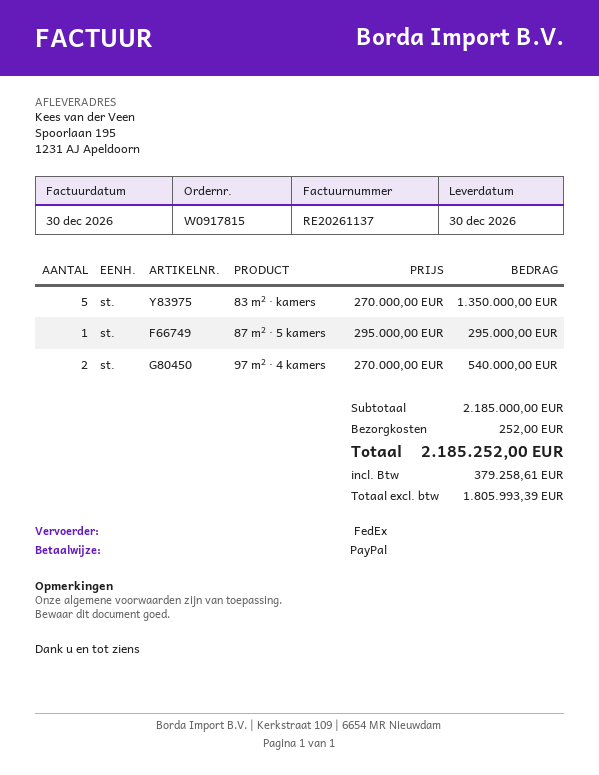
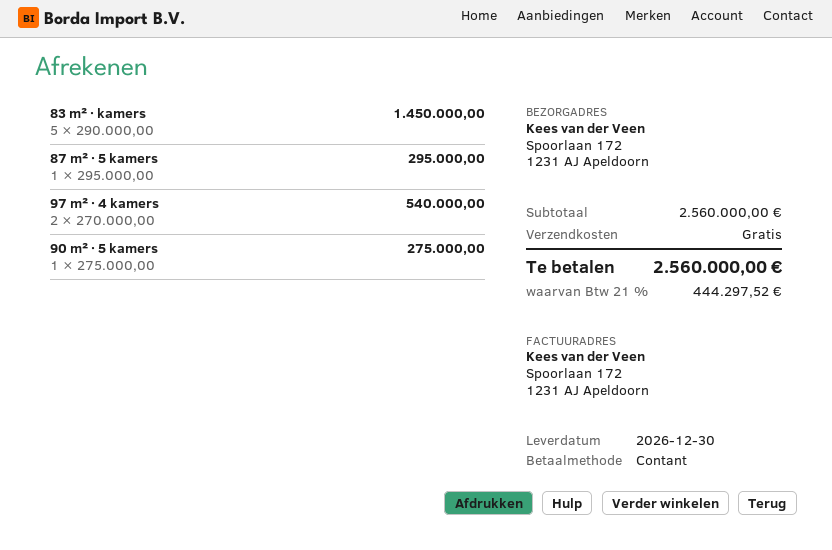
payment method: PayPal -> cash
ship to: Spoorlaan 195, 1231 AJ Apeldoorn -> Spoorlaan 172, 1231 AJ Apeldoorn
83 m² · kamers: 5 x 270000.00 = 1350000.00 -> 5 x 290000.00 = 1450000.00
90 m² · 5 kamers: none -> 1 x 275000.00 = 275000.00
subtotal: 2185000.00 -> 2560000.00
shipping: 252.00 -> 0.00
tax: 379258.61 -> 444297.52
total: 2185252.00 -> 2560000.00

